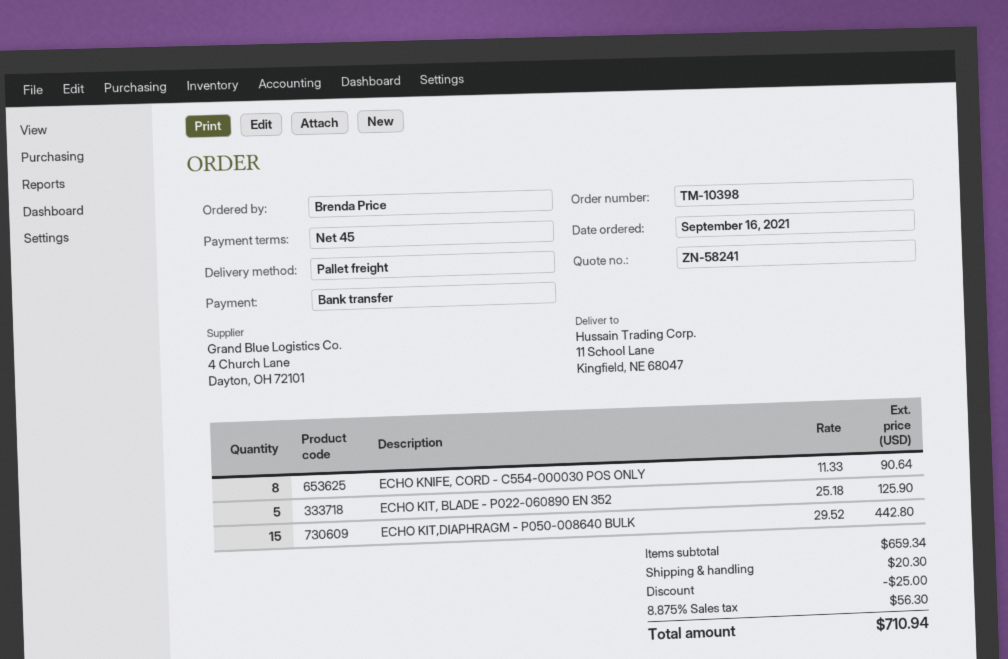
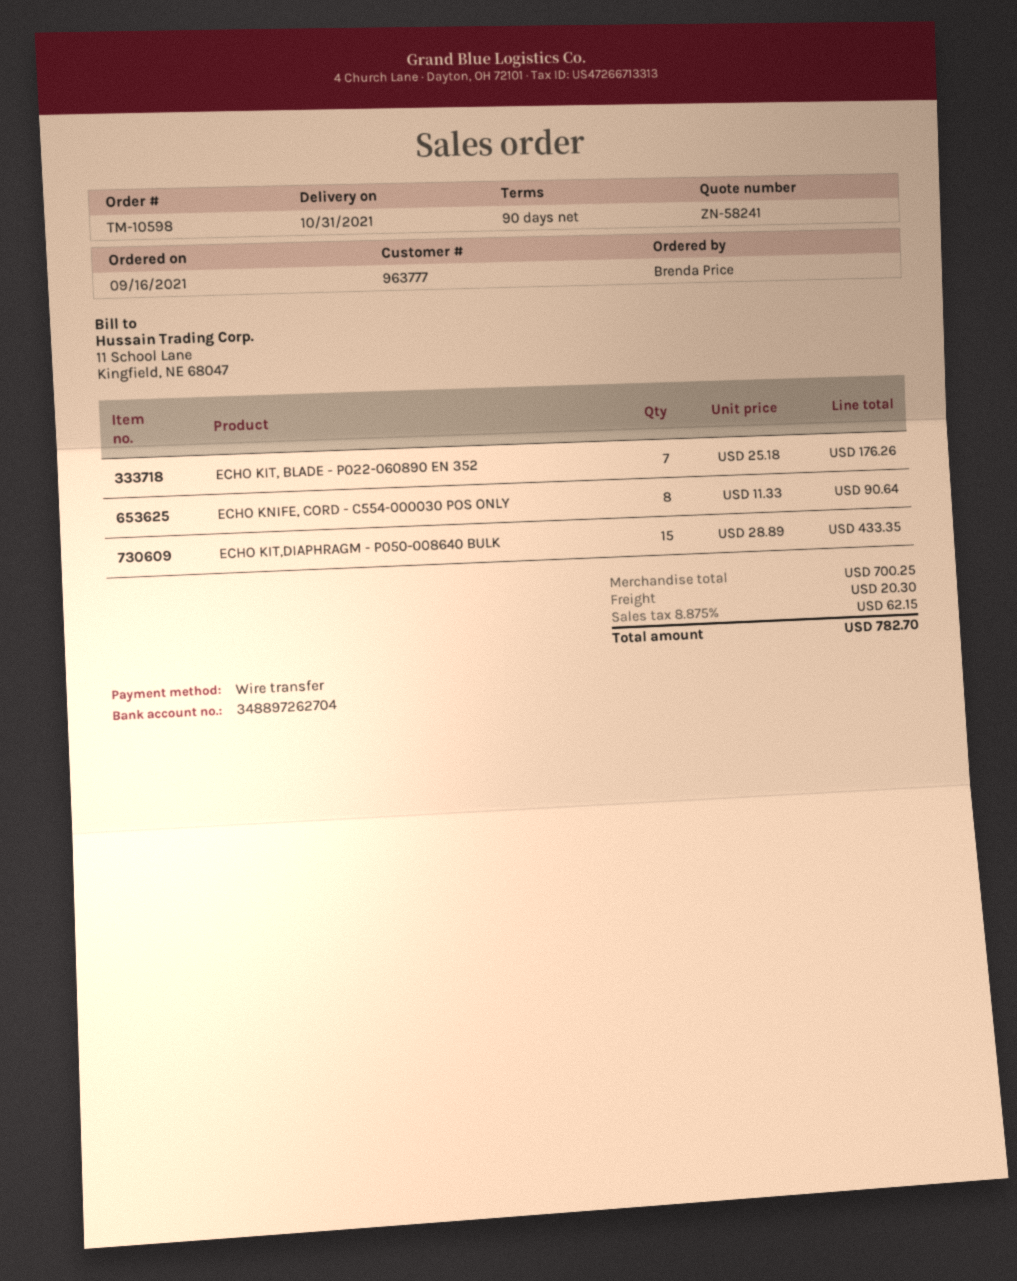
order number: TM-10398 -> TM-10598
payment terms: 45 days -> 90 days
ECHO KIT, BLADE - P022-060890 EN 352: 5 x 25.18 = 125.90 -> 7 x 25.18 = 176.26
ECHO KIT,DIAPHRAGM - P050-008640 BULK: 15 x 29.52 = 442.80 -> 15 x 28.89 = 433.35
subtotal: 659.34 -> 700.25
discount: 25.00 -> none
tax: 8.875% = 56.30 -> 8.875% = 62.15
total: 710.94 -> 782.70

